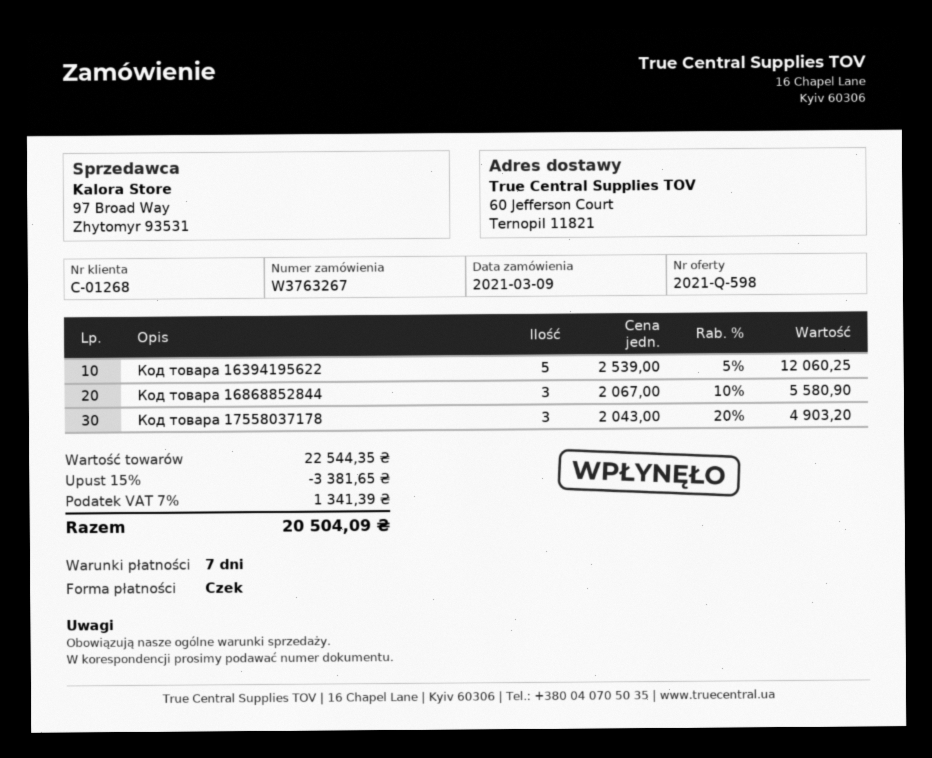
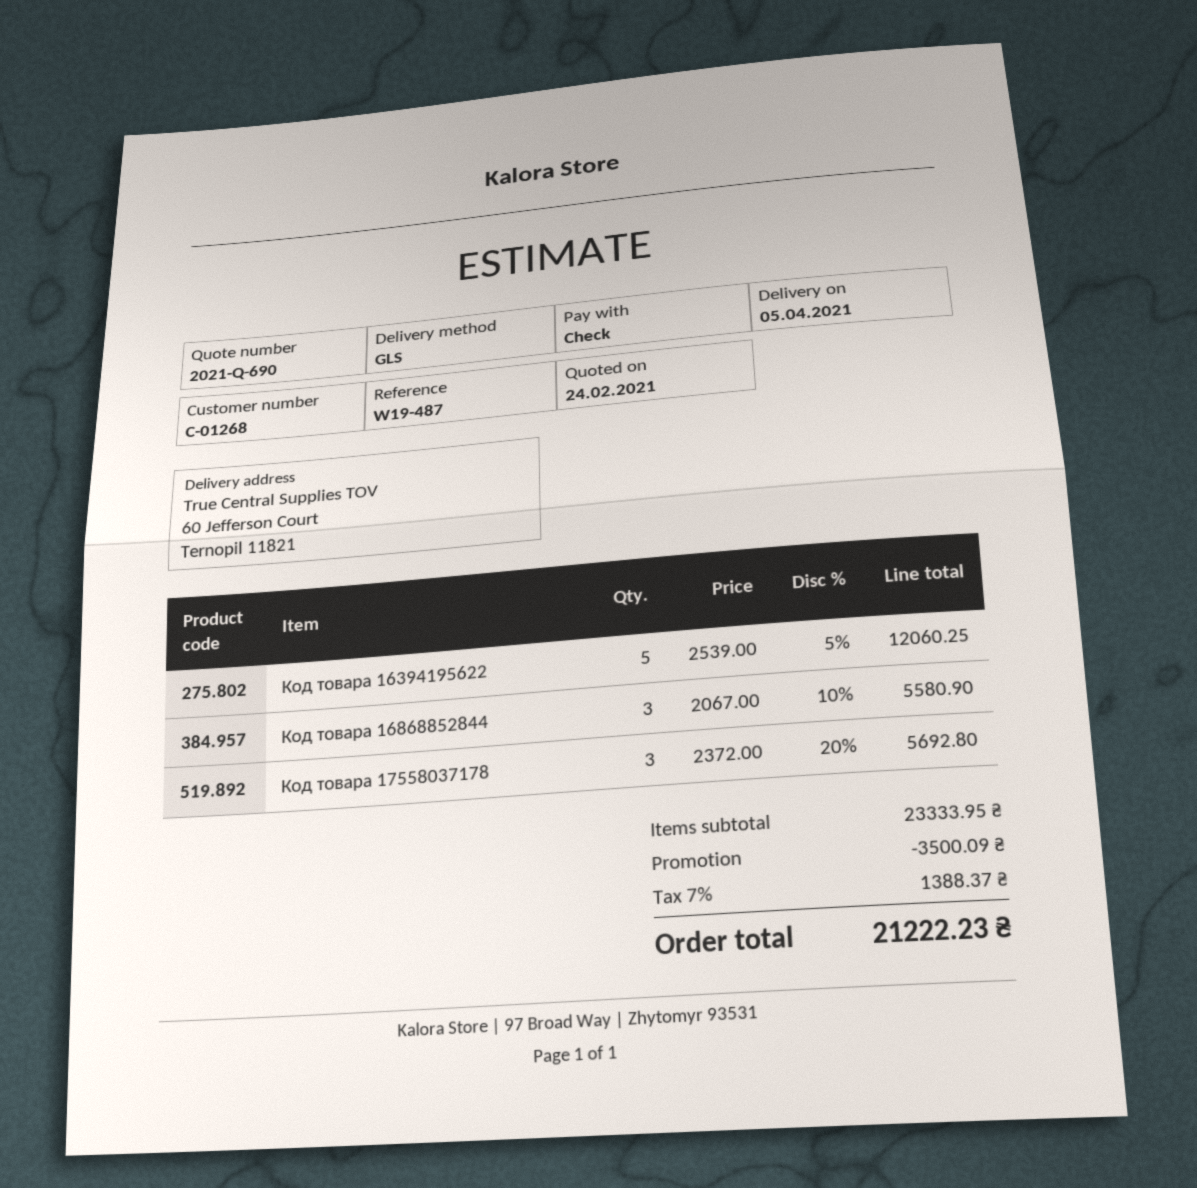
quote number: 2021-Q-598 -> 2021-Q-690
Код товара 17558037178: 3 x 2043.00 - 20% = 4903.20 -> 3 x 2372.00 - 20% = 5692.80
subtotal: 22544.35 -> 23333.95
discount: 3381.65 -> 3500.09
tax: 7% = 1341.39 -> 7% = 1388.37
total: 20504.09 -> 21222.23

